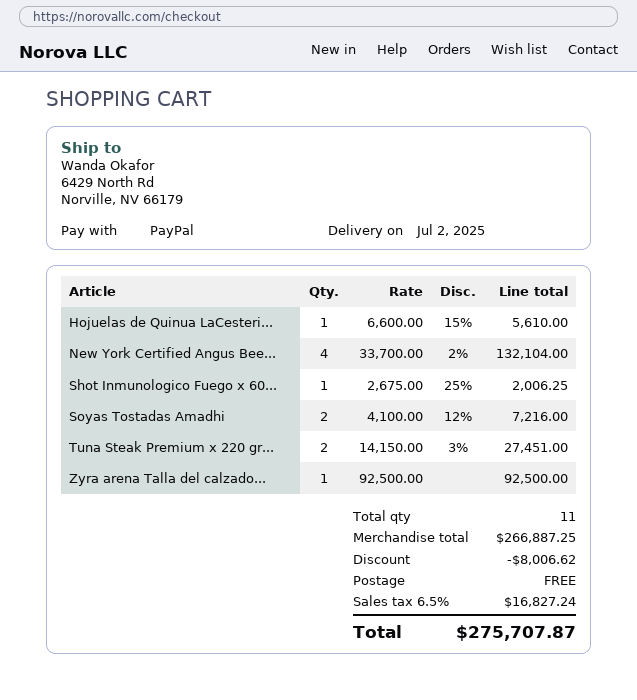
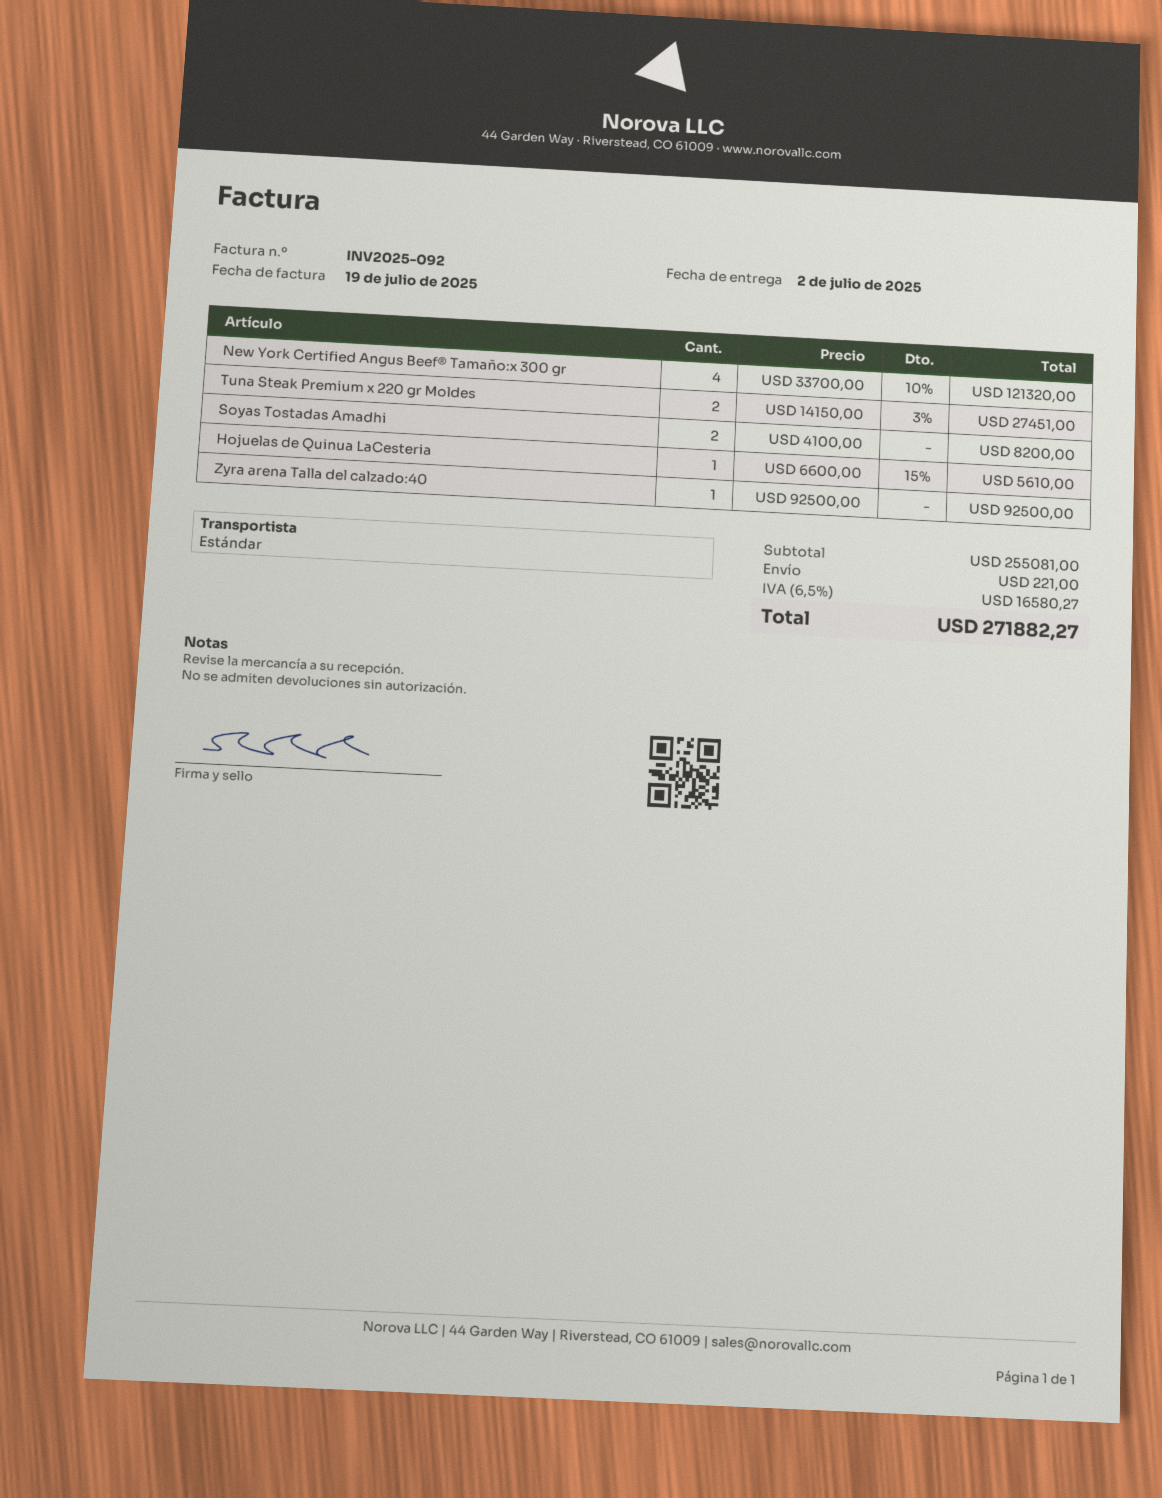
New York Certified Angus Bee...: 4 x 33700.00 - 2% = 132104.00 -> 4 x 33700.00 - 10% = 121320.00
Shot Inmunologico Fuego x 60...: 1 x 2675.00 - 25% = 2006.25 -> none
Soyas Tostadas Amadhi: 2 x 4100.00 - 12% = 7216.00 -> 2 x 4100.00 = 8200.00
subtotal: 266887.25 -> 255081.00
discount: 8006.62 -> none
shipping: 0.00 -> 221.00
tax: 6.5% = 16827.24 -> 6.5% = 16580.27
total: 275707.87 -> 271882.27

